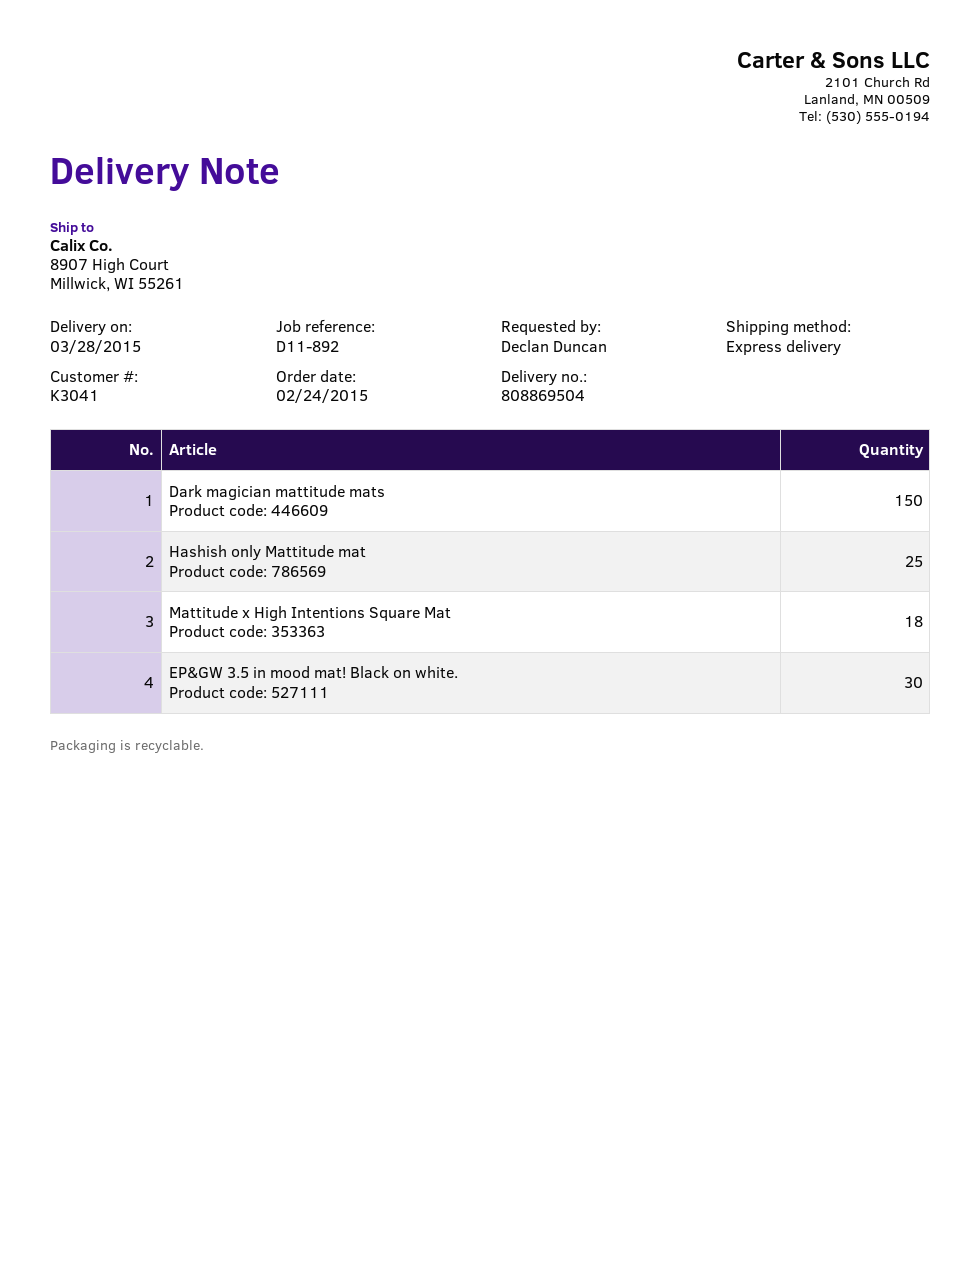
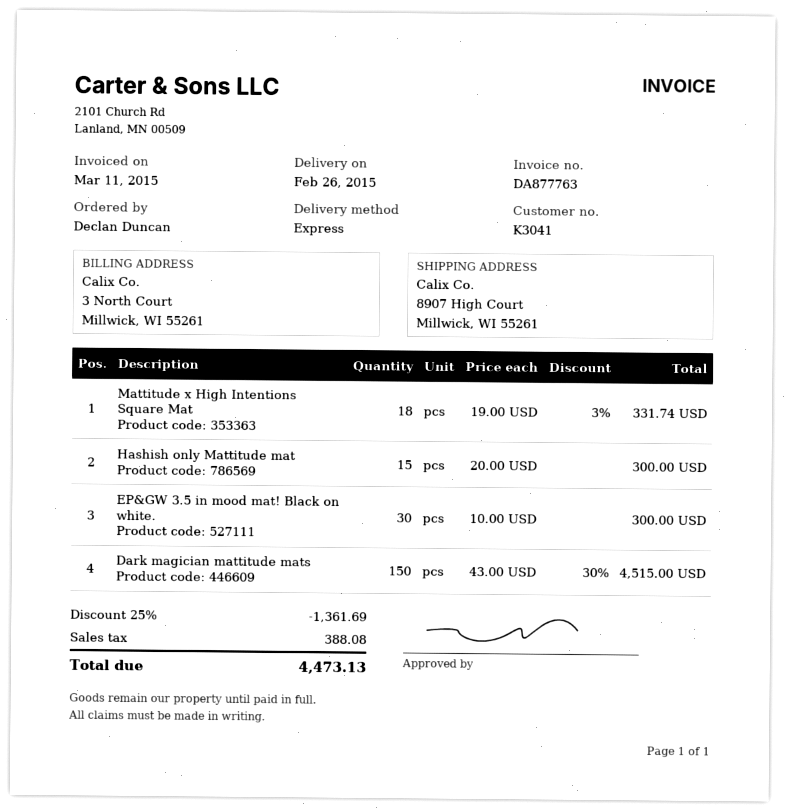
delivery date: 2015-03-28 -> 2015-02-26
Hashish only Mattitude mat: 25 -> 15

